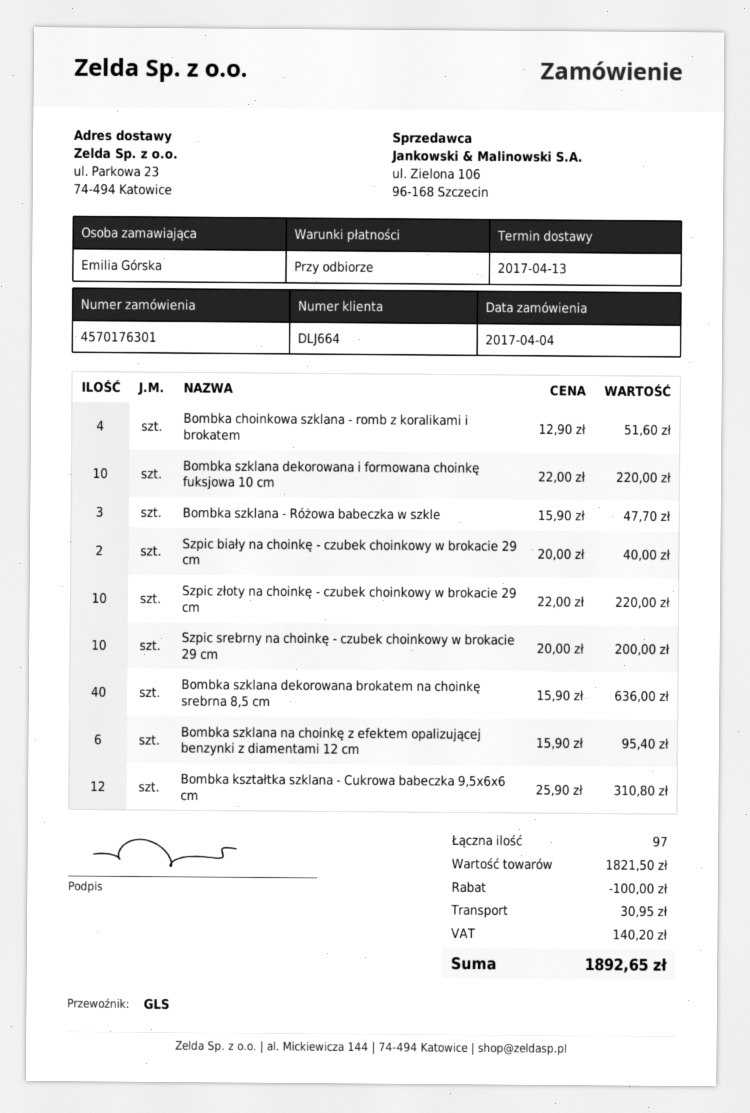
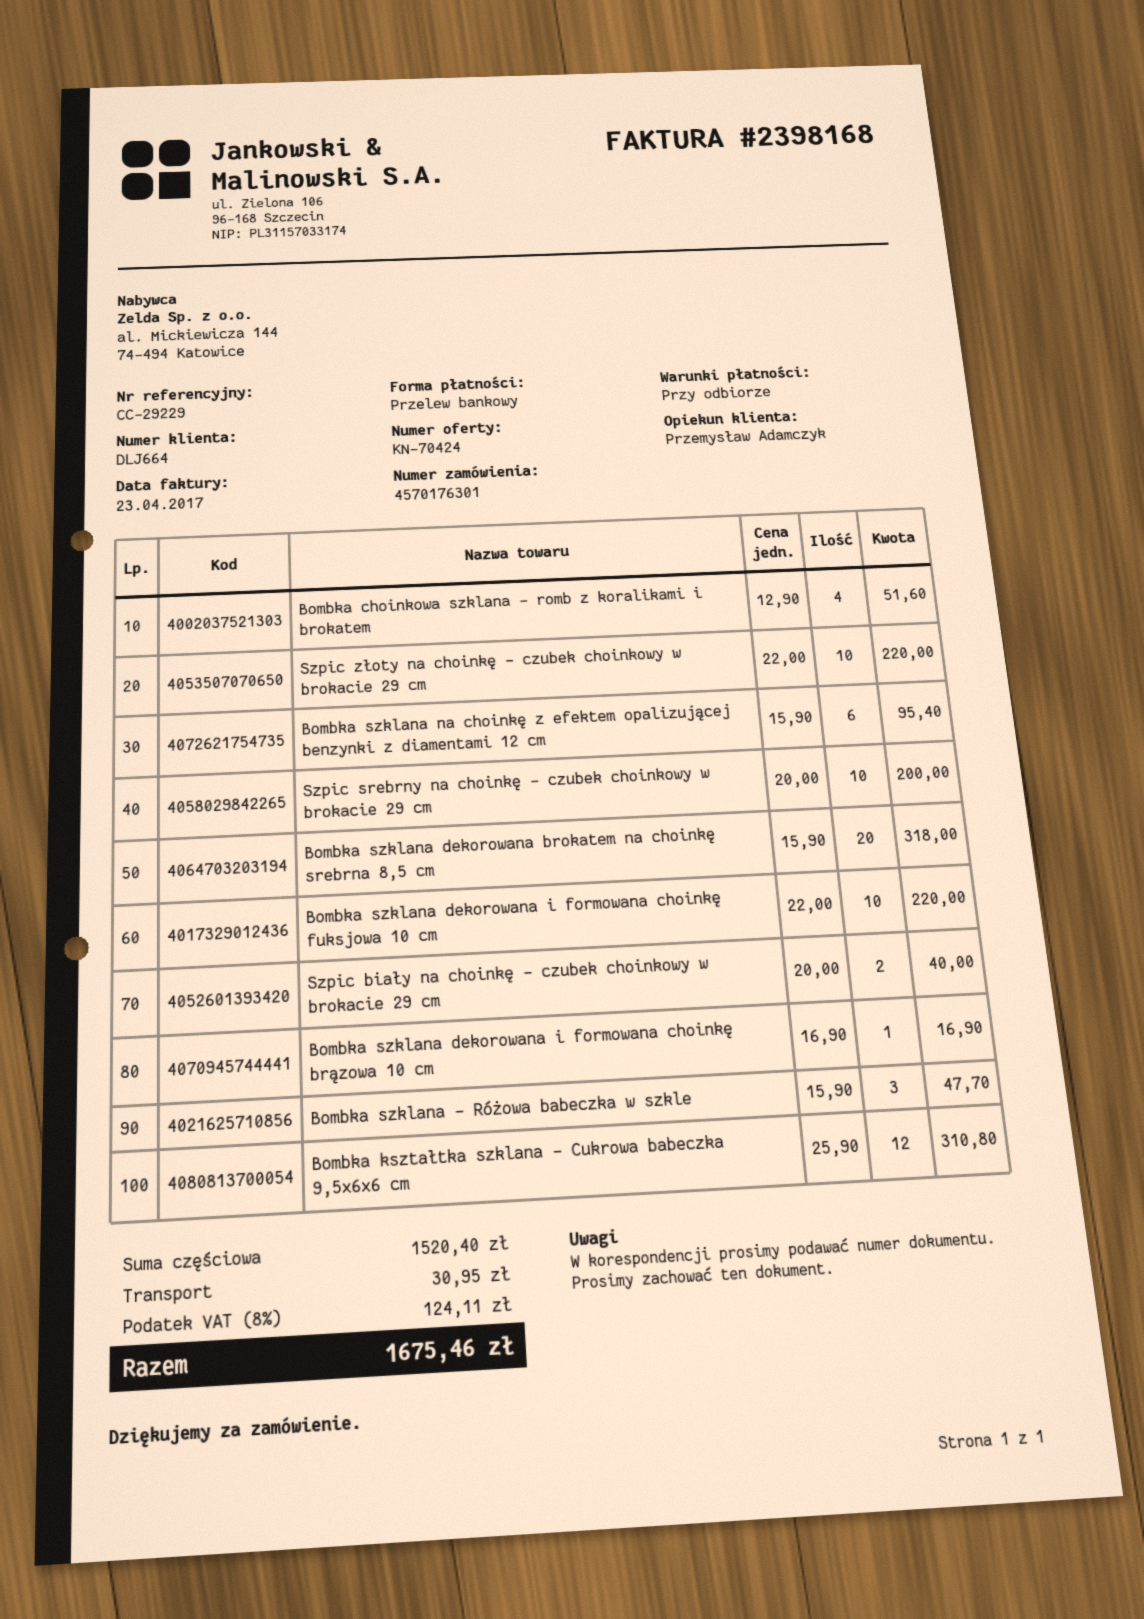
Bombka szklana dekorowana brokatem na choinkę srebrna 8,5 cm: 40 x 15.90 = 636.00 -> 20 x 15.90 = 318.00
Bombka szklana dekorowana i formowana choinkę brązowa 10 cm: none -> 1 x 16.90 = 16.90
subtotal: 1821.50 -> 1520.40
discount: 100.00 -> none
tax: 140.20 -> 124.11
total: 1892.65 -> 1675.46

